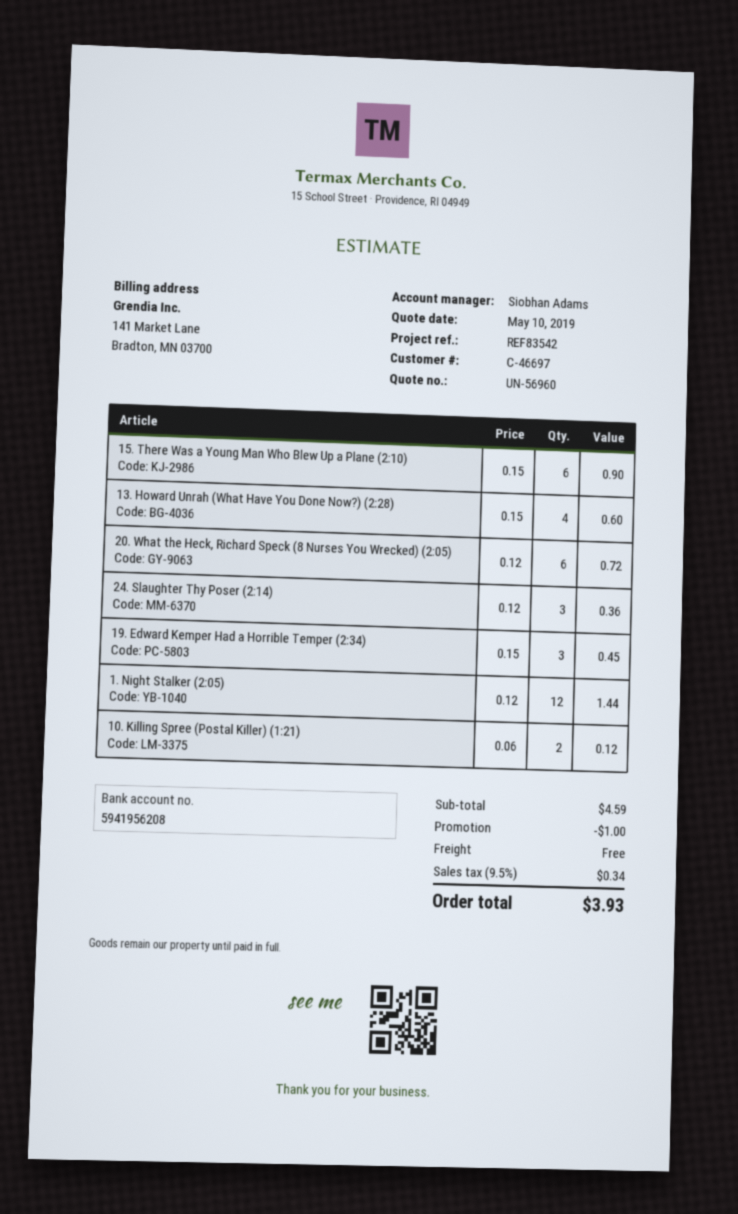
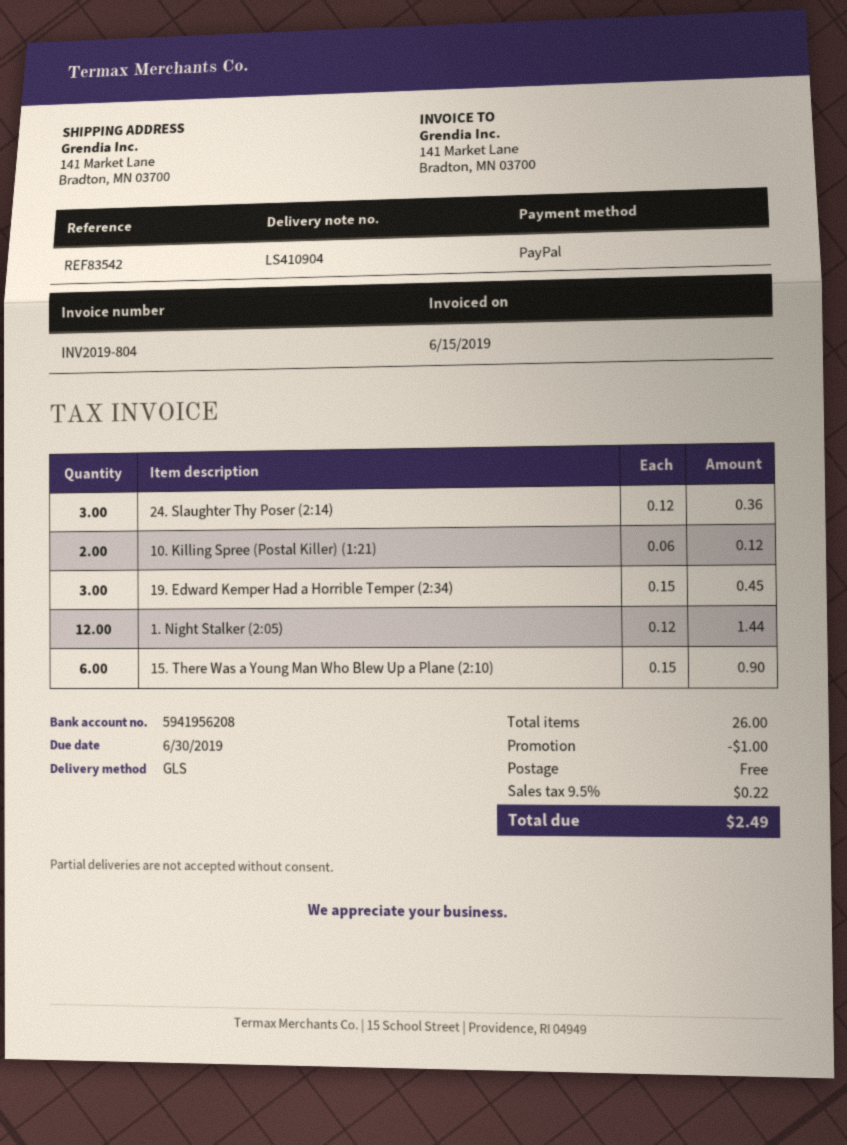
13. Howard Unrah (What Have You Done Now?) (2:28): 4 x 0.15 = 0.60 -> none
20. What the Heck, Richard Speck (8 Nurses You Wrecked) (2:05): 6 x 0.12 = 0.72 -> none
tax: 9.5% = 0.34 -> 9.5% = 0.22
total: 3.93 -> 2.49

